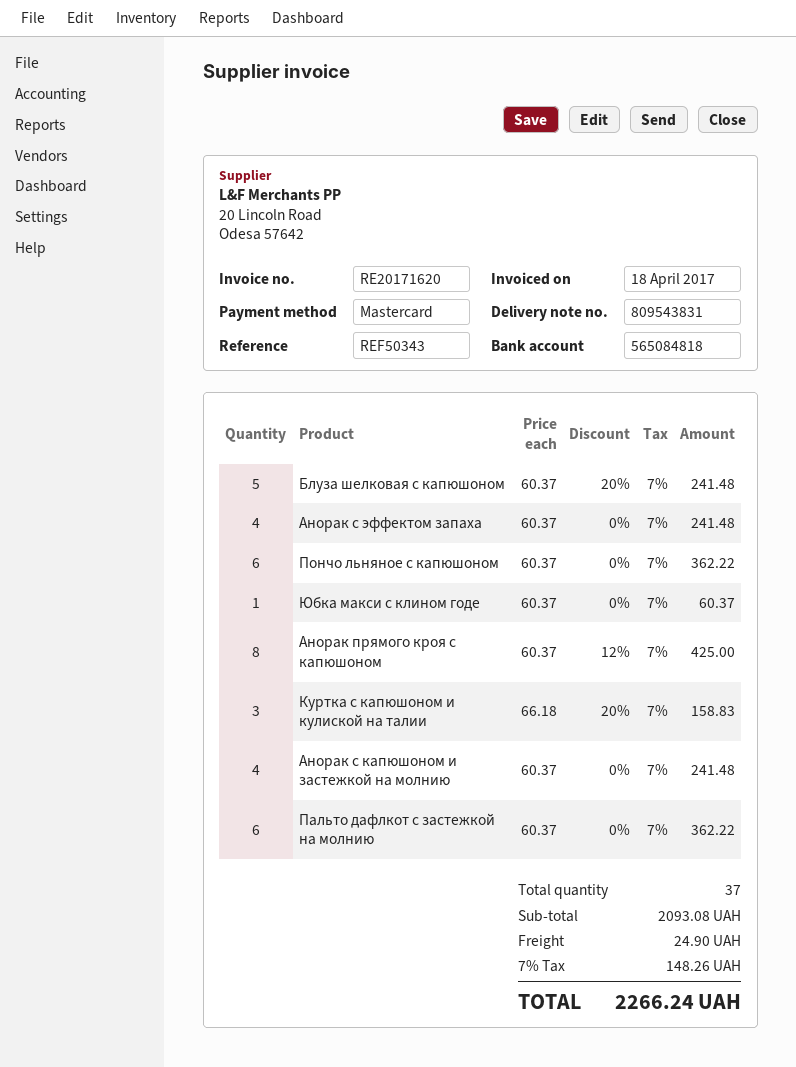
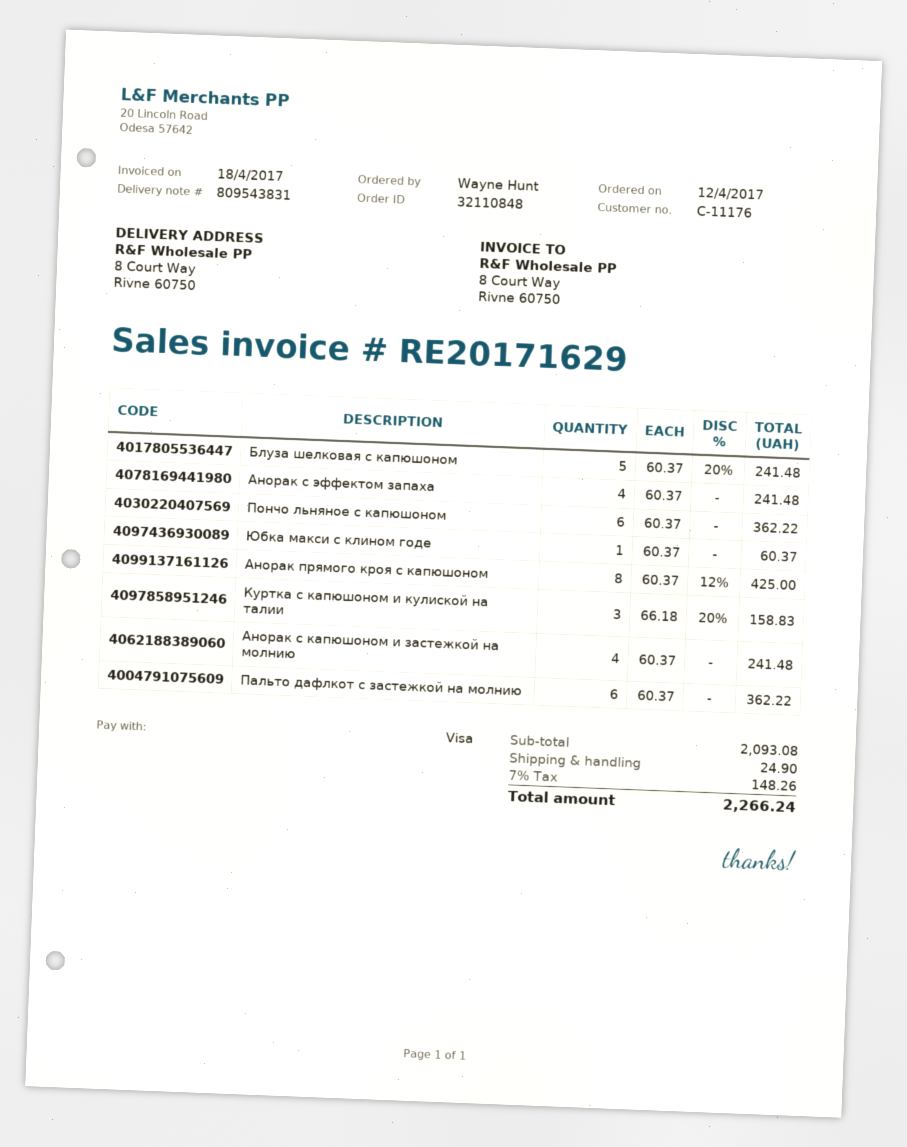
invoice number: RE20171620 -> RE20171629
payment method: Mastercard -> Visa

